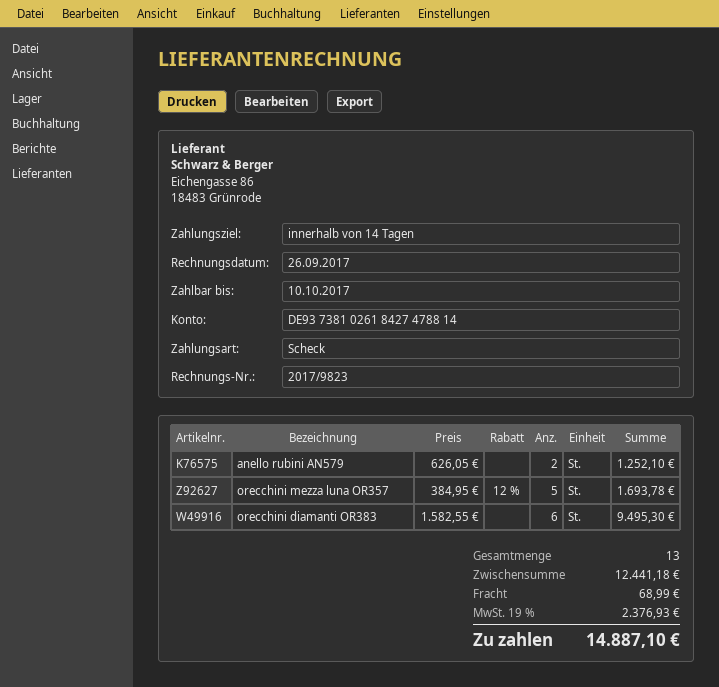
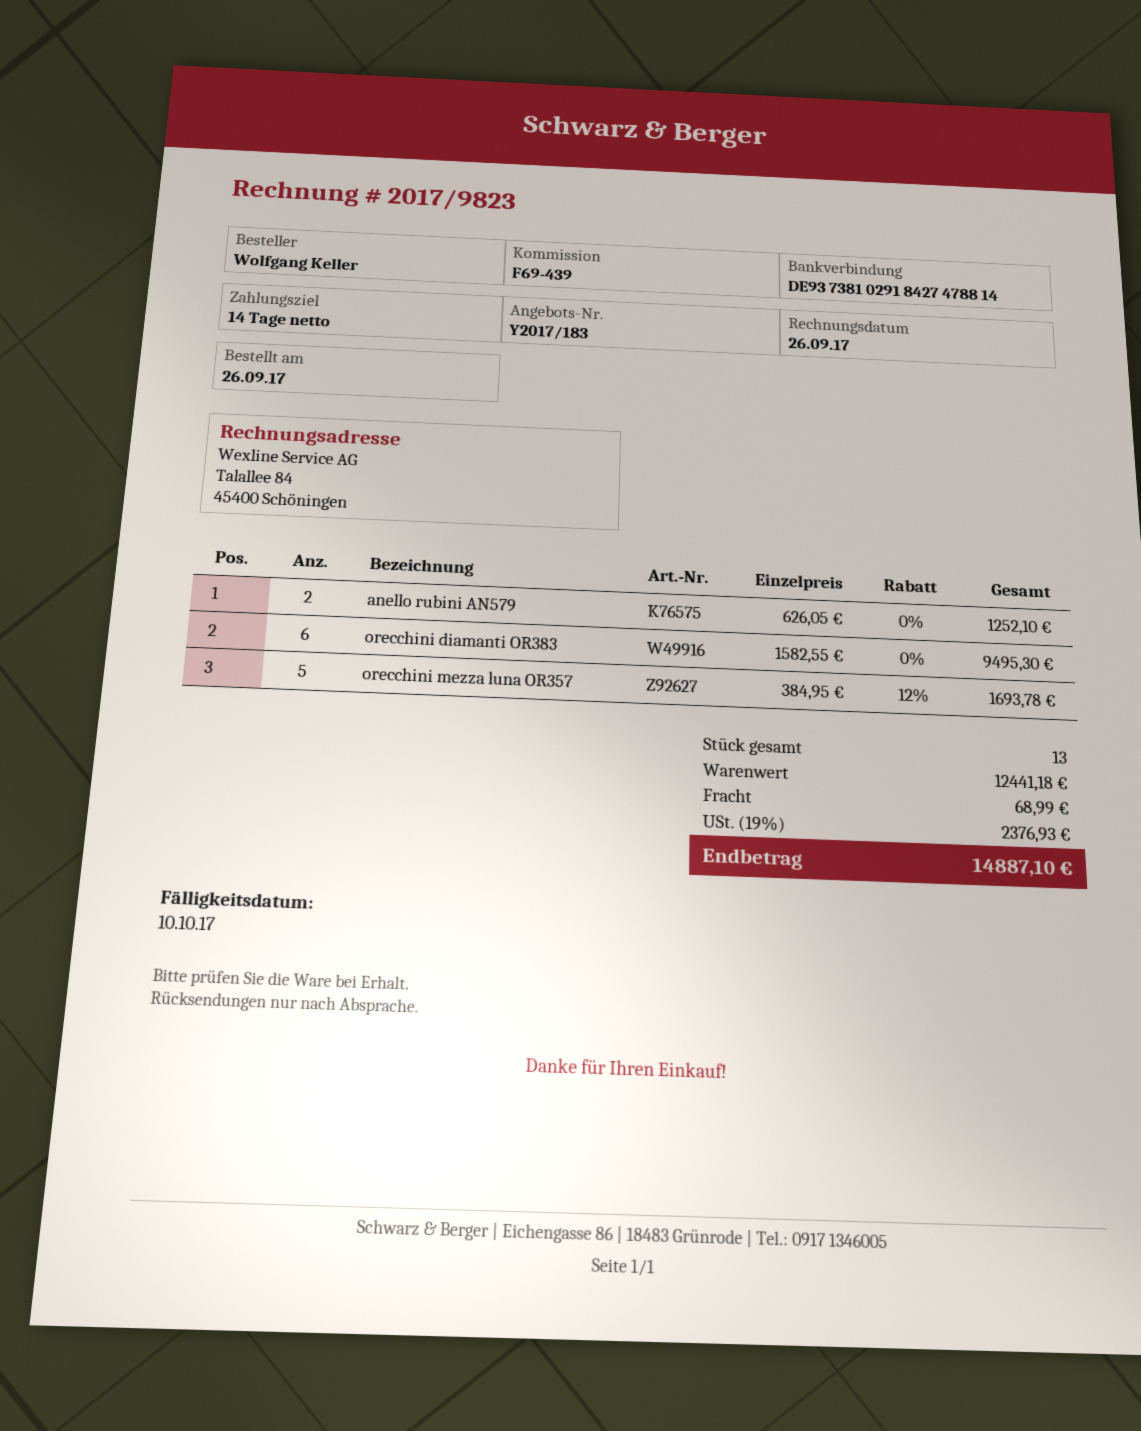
bank account: DE93738102618427478814 -> DE93738102918427478814

